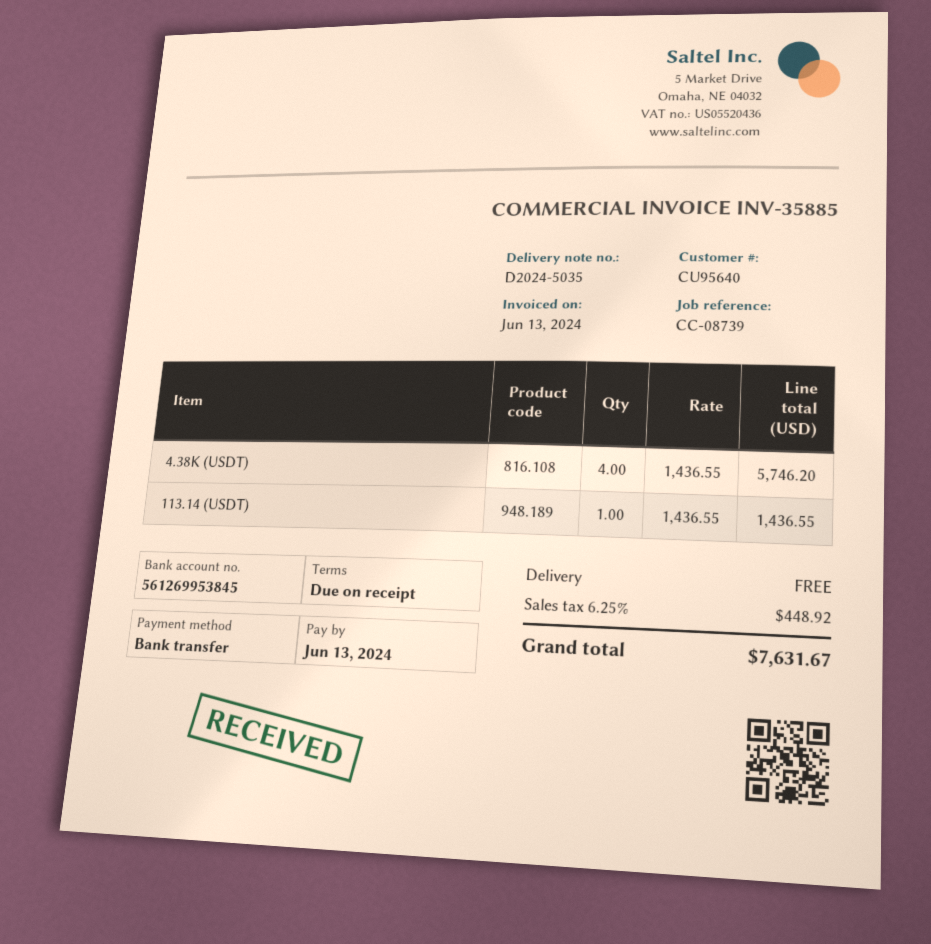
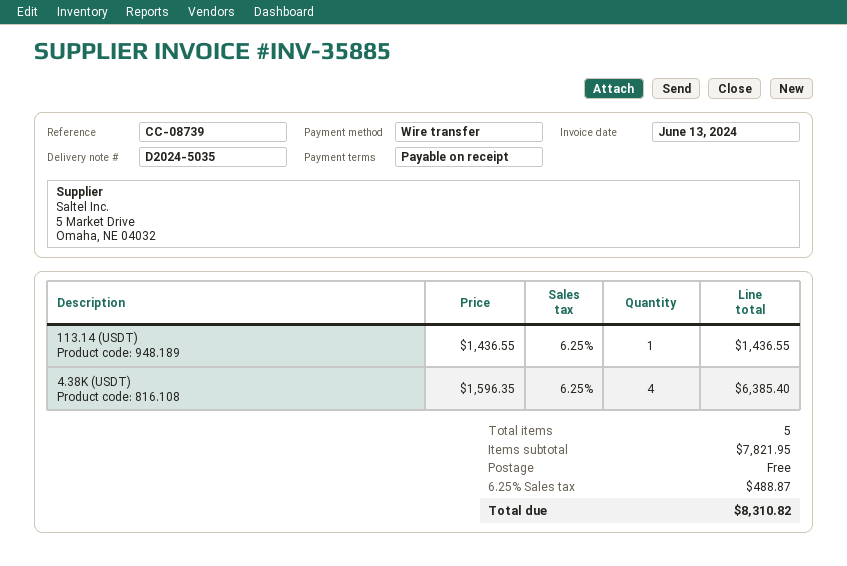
4.38K (USDT): 4 x 1436.55 = 5746.20 -> 4 x 1596.35 = 6385.40
tax: 6.25% = 448.92 -> 6.25% = 488.87
total: 7631.67 -> 8310.82

